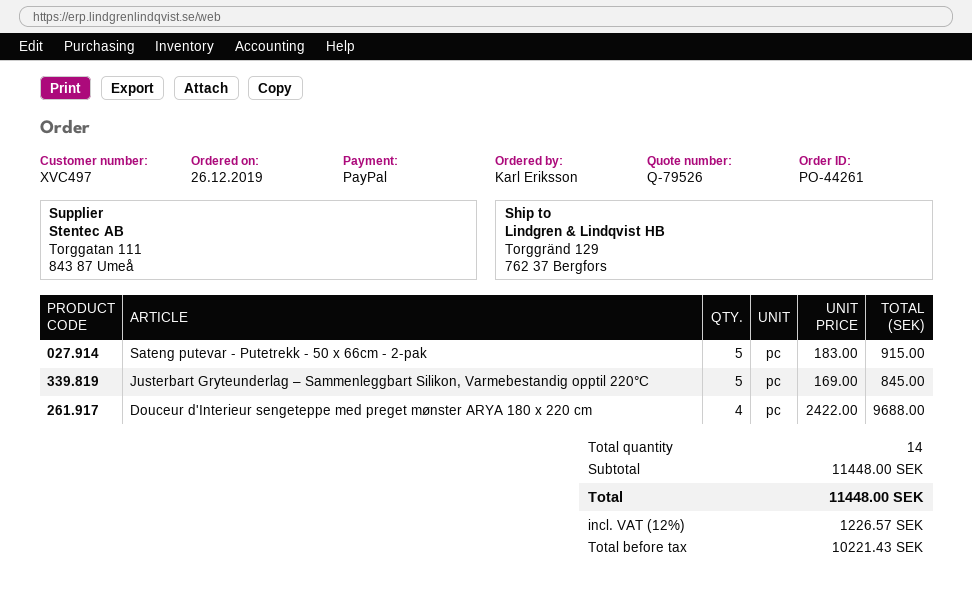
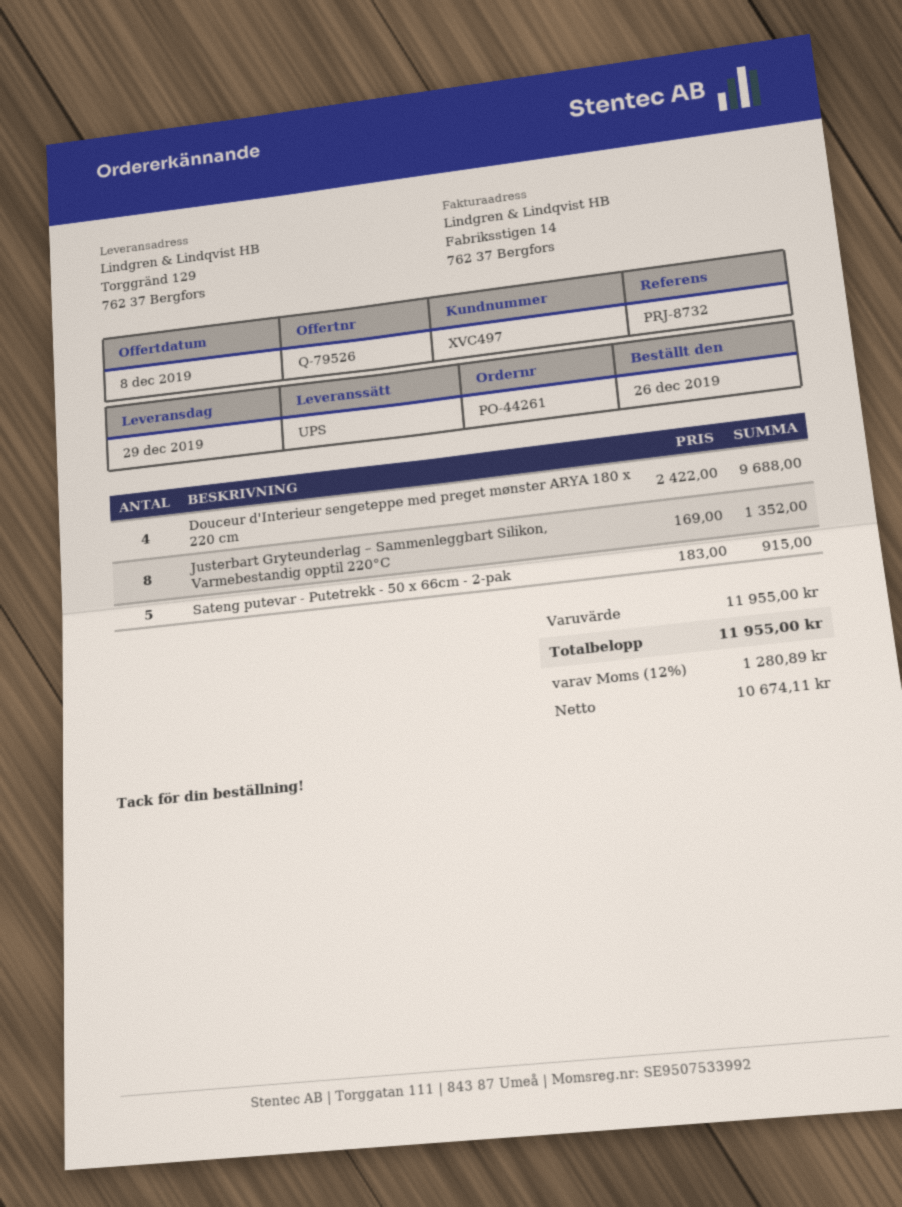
Justerbart Gryteunderlag – Sammenleggbart Silikon, Varmebestandig opptil 220°C: 5 x 169.00 = 845.00 -> 8 x 169.00 = 1352.00
subtotal: 11448.00 -> 11955.00
net: 10221.43 -> 10674.11
tax: 12% = 1226.57 -> 12% = 1280.89
total: 11448.00 -> 11955.00

